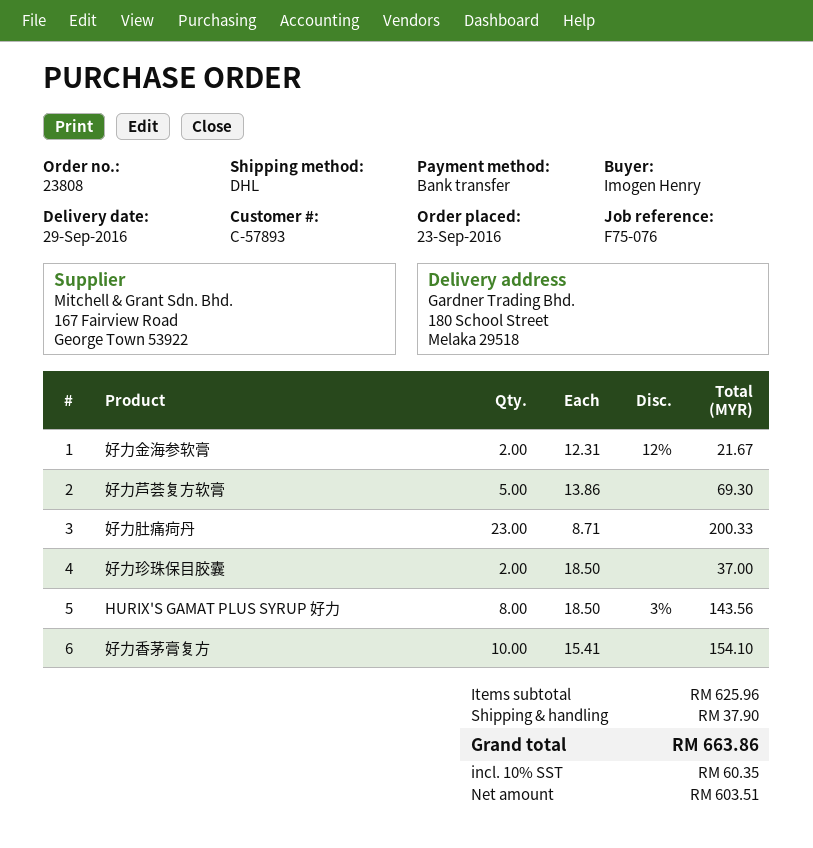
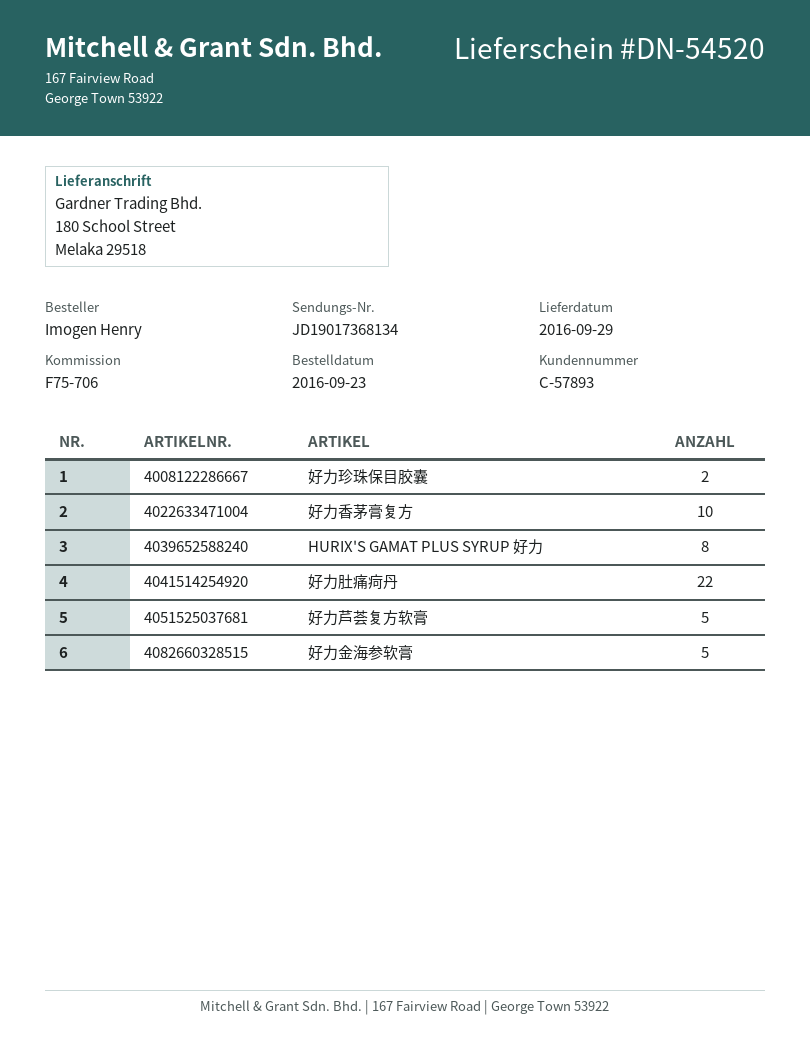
reference: F75-076 -> F75-706
好力金海参软膏: 2 -> 5
好力肚痛疴丹: 23 -> 22

